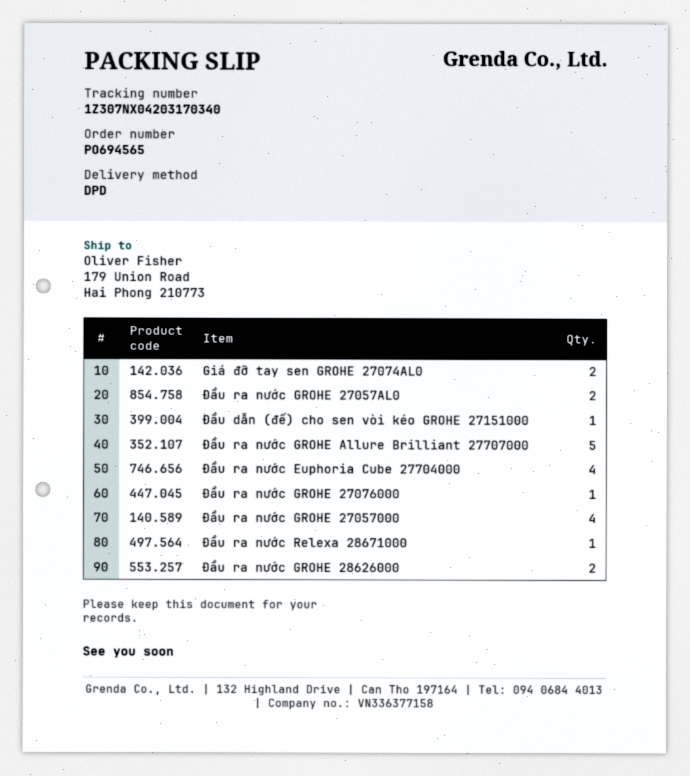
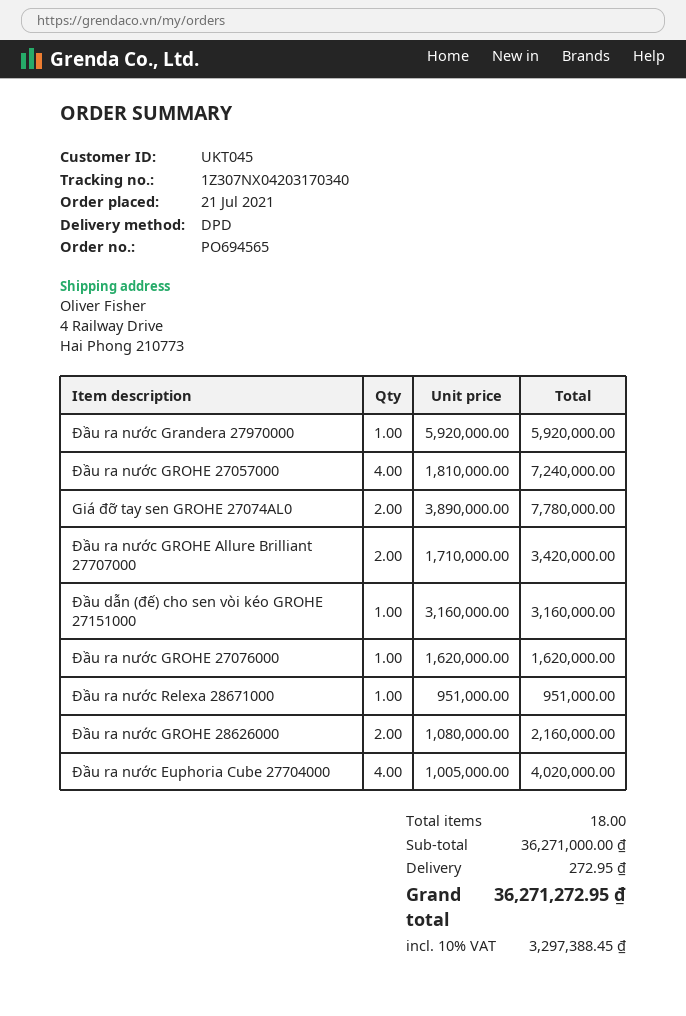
ship to: 179 Union Road, Hai Phong 210773 -> 4 Railway Drive, Hai Phong 210773
Đầu ra nước GROHE 27057AL0: 2 -> none
Đầu ra nước GROHE Allure Brilliant 27707000: 5 -> 2
Đầu ra nước Grandera 27970000: none -> 1

